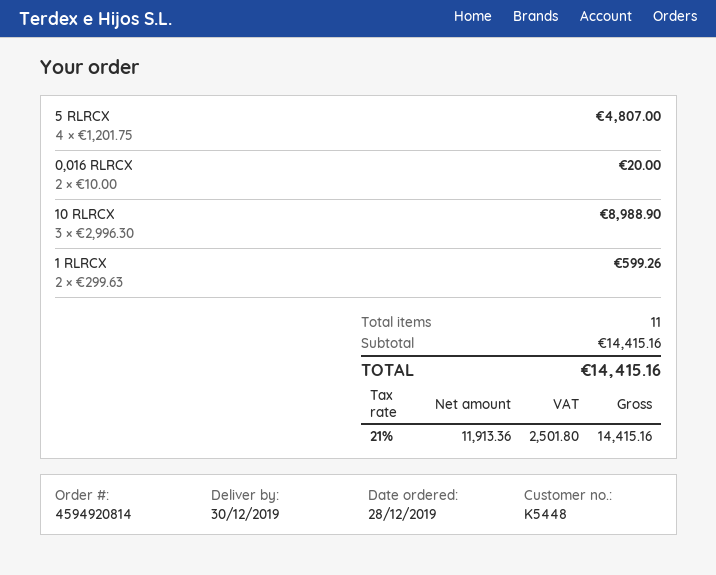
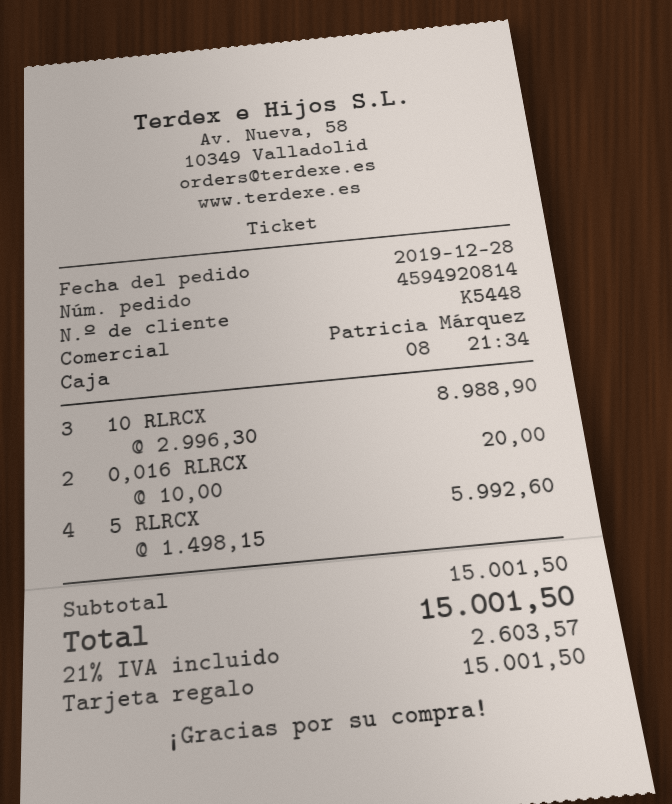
5 RLRCX: 4 x 1201.75 = 4807.00 -> 4 x 1498.15 = 5992.60
1 RLRCX: 2 x 299.63 = 599.26 -> none
subtotal: 14415.16 -> 15001.50
tax: 21% = 2501.80 -> 21% = 2603.57
total: 14415.16 -> 15001.50

